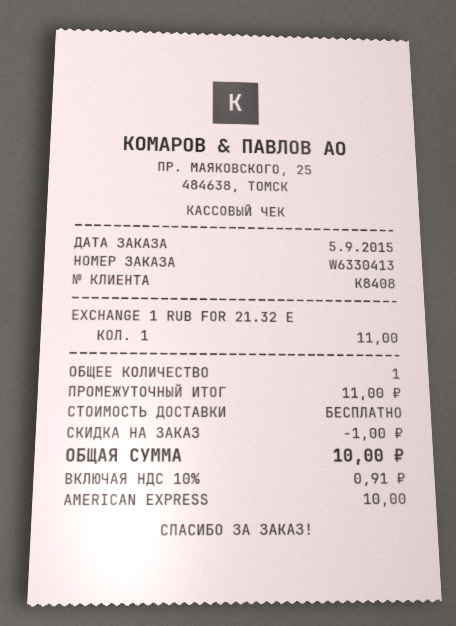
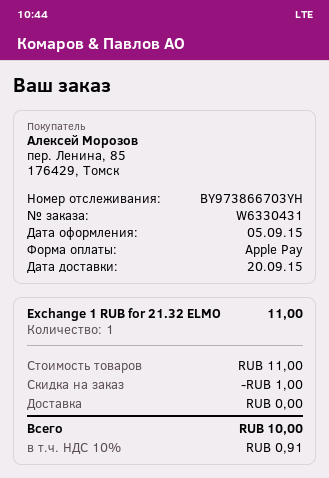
order number: W6330413 -> W6330431
payment method: American Express -> Apple Pay

